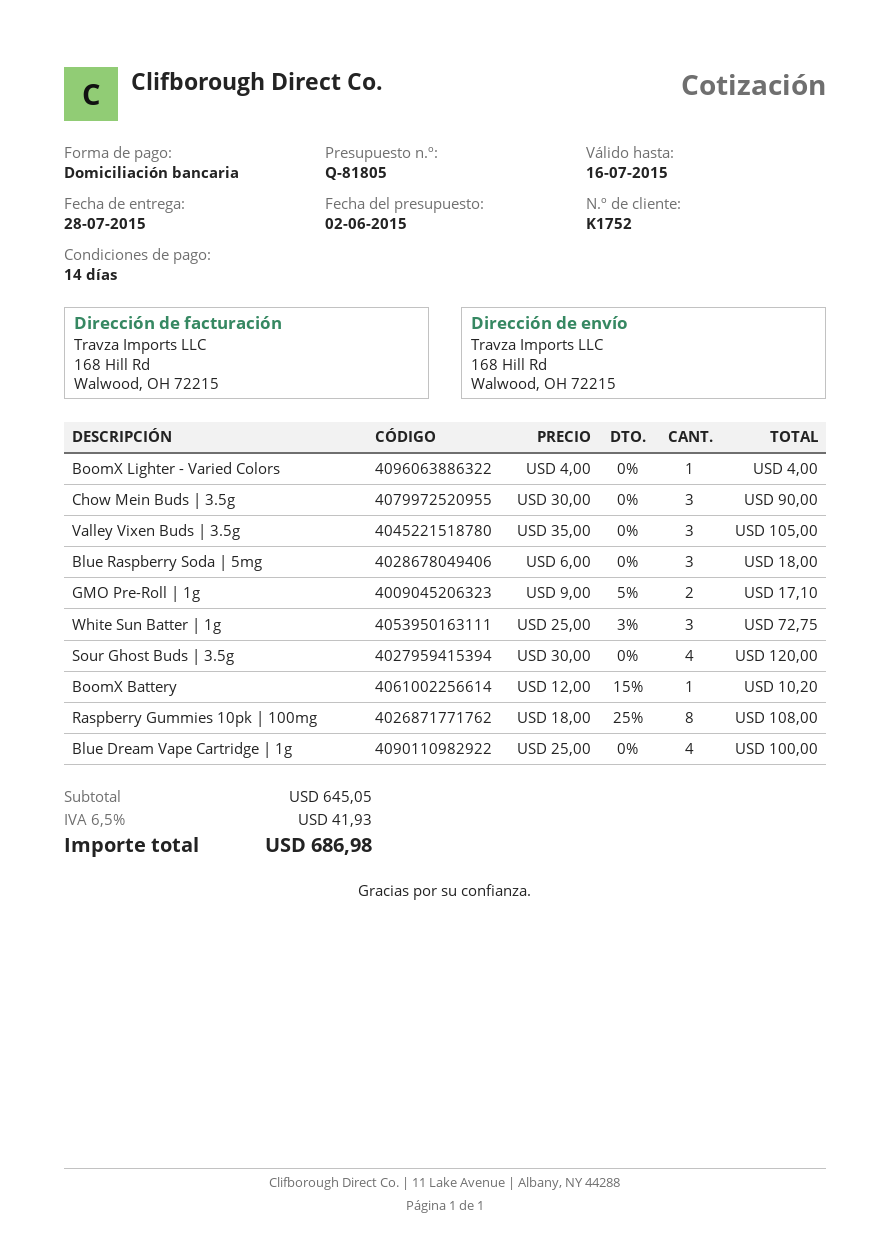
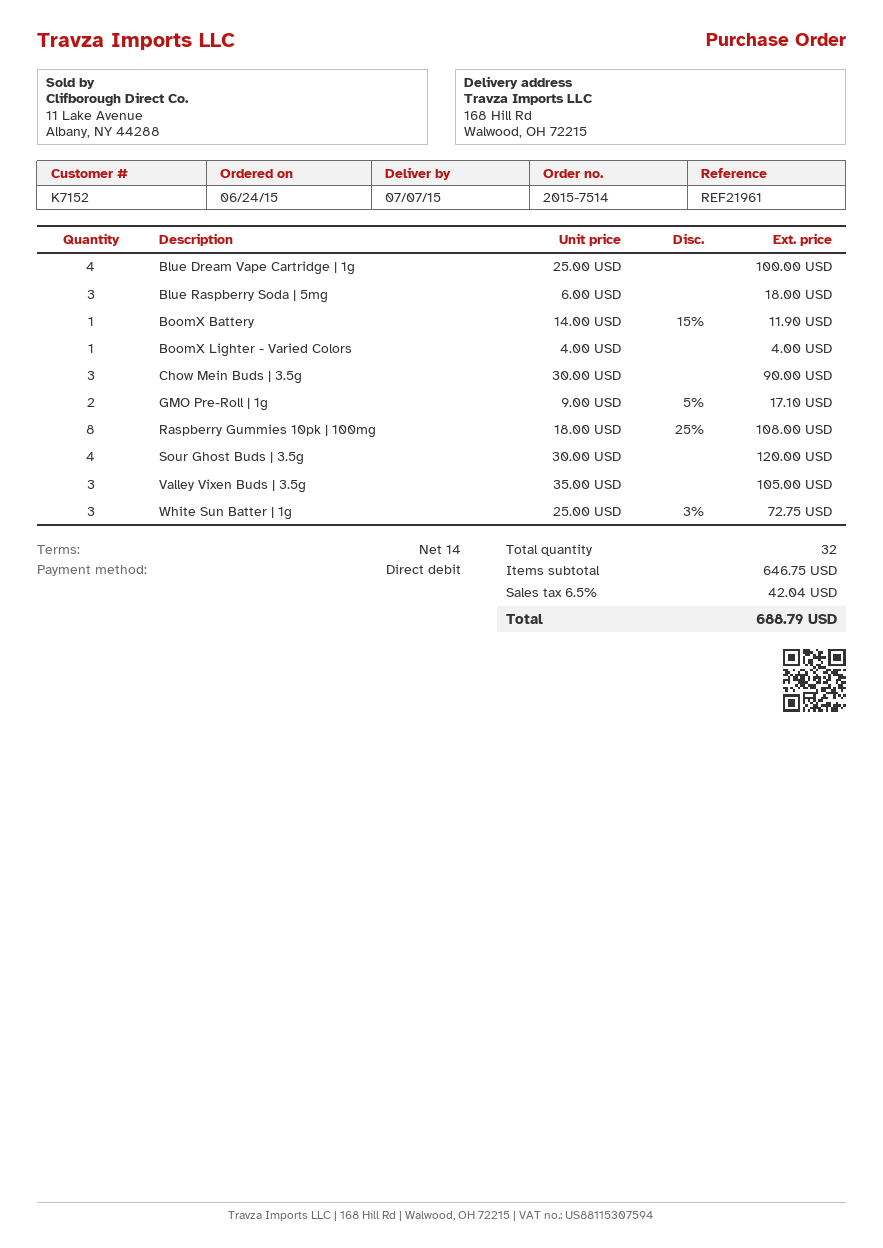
delivery date: 2015-07-28 -> 2015-07-07
customer number: K1752 -> K7152
BoomX Battery: 1 x 12.00 - 15% = 10.20 -> 1 x 14.00 - 15% = 11.90
subtotal: 645.05 -> 646.75
tax: 6.5% = 41.93 -> 6.5% = 42.04
total: 686.98 -> 688.79

